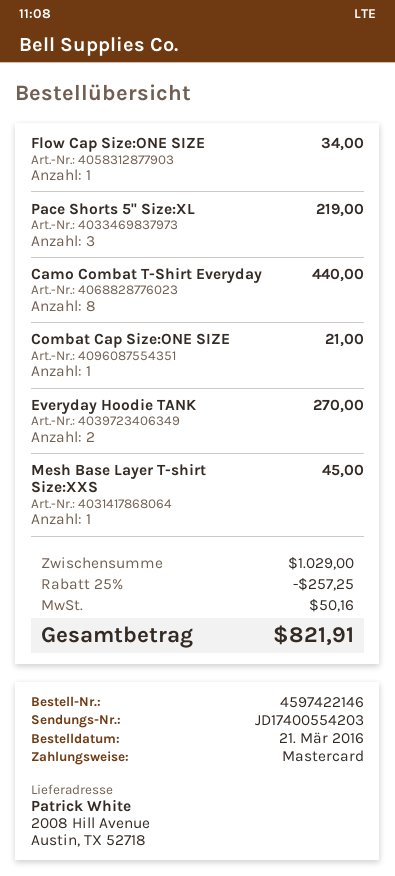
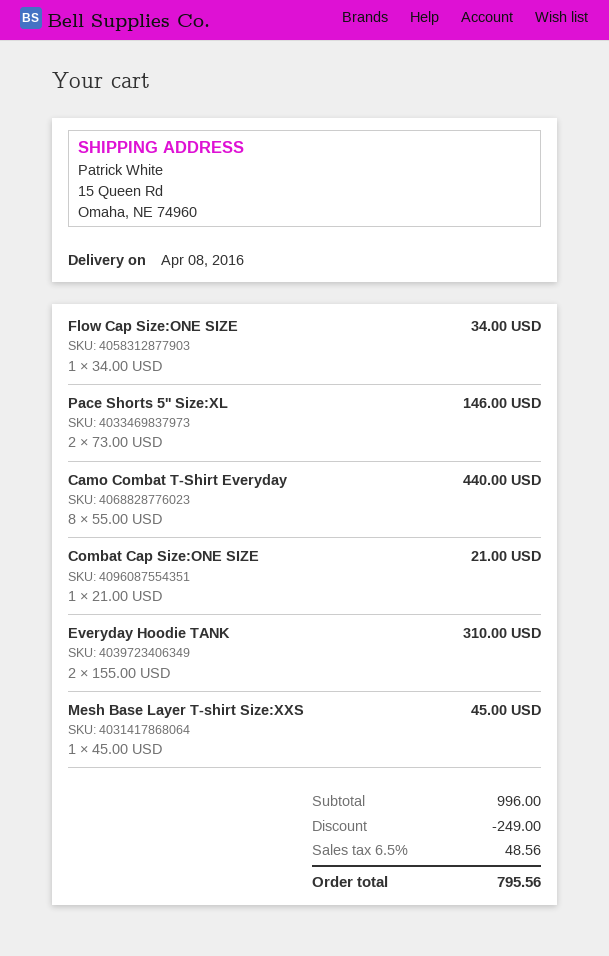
ship to: 2008 Hill Avenue, Austin, TX 52718 -> 15 Queen Rd, Omaha, NE 74960
Pace Shorts 5'' Size:XL: 3 for 219.00 -> 2 for 146.00
Everyday Hoodie TANK: 2 for 270.00 -> 2 for 310.00
subtotal: 1029.00 -> 996.00
discount: 257.25 -> 249.00
tax: 50.16 -> 48.56
total: 821.91 -> 795.56

